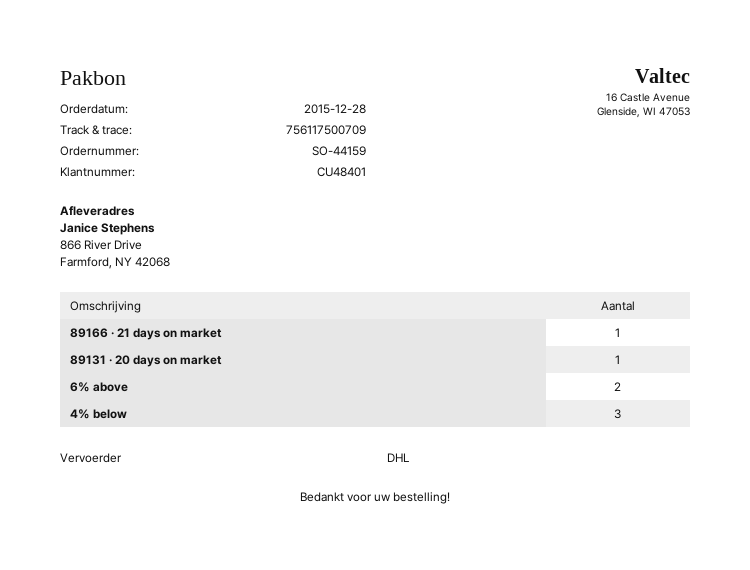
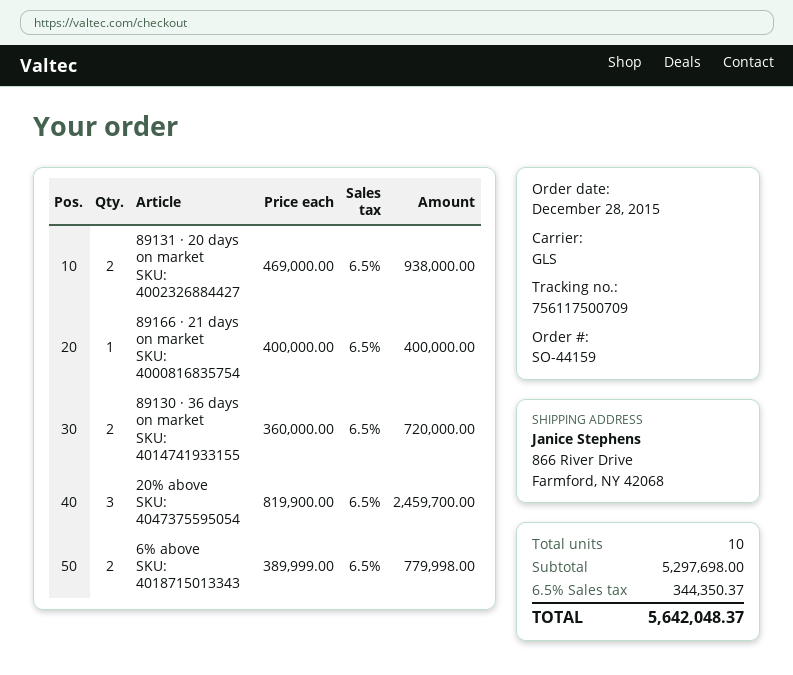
shipping method: DHL -> GLS
89131 · 20 days on market: 1 -> 2
4% below: 3 -> none
89130 · 36 days on market: none -> 2
20% above: none -> 3

